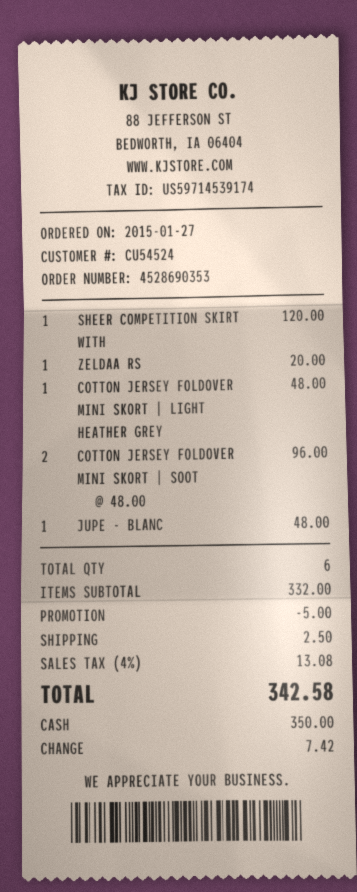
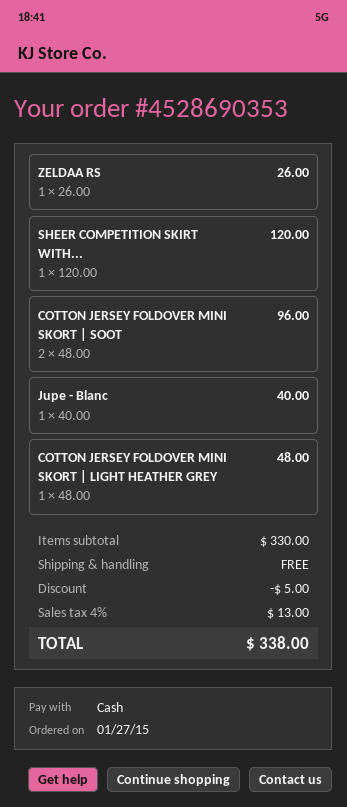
ZELDAA RS: 1 x 20.00 = 20.00 -> 1 x 26.00 = 26.00
JUPE - BLANC: 1 x 48.00 = 48.00 -> 1 x 40.00 = 40.00
subtotal: 332.00 -> 330.00
shipping: 2.50 -> 0.00
tax: 4% = 13.08 -> 4% = 13.00
total: 342.58 -> 338.00

